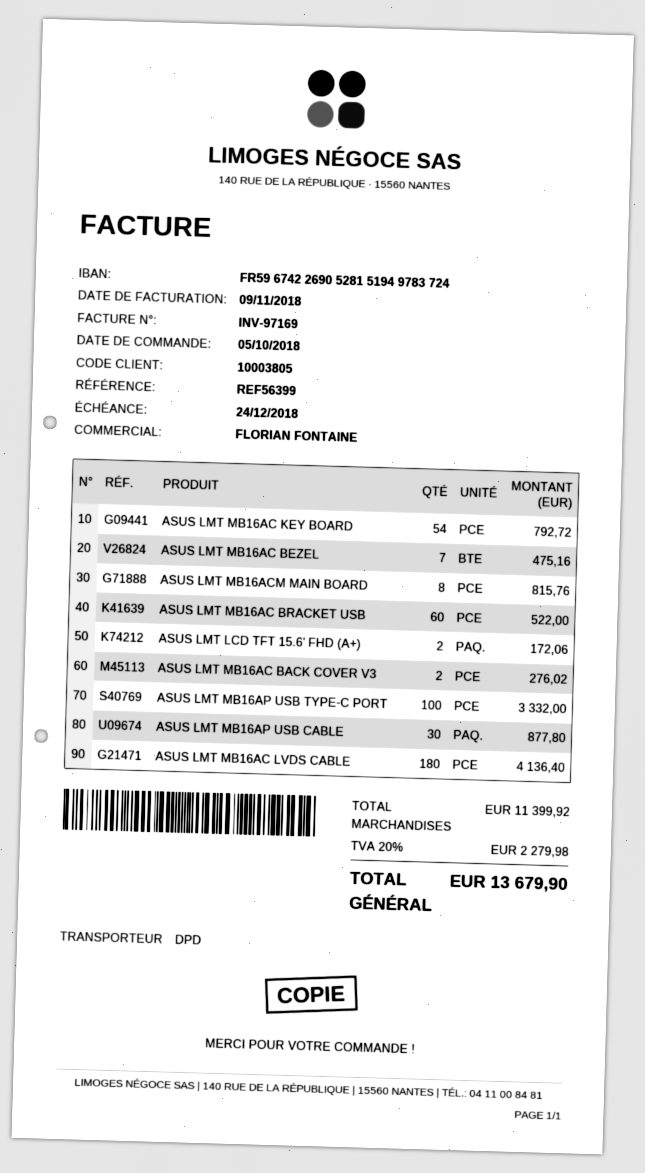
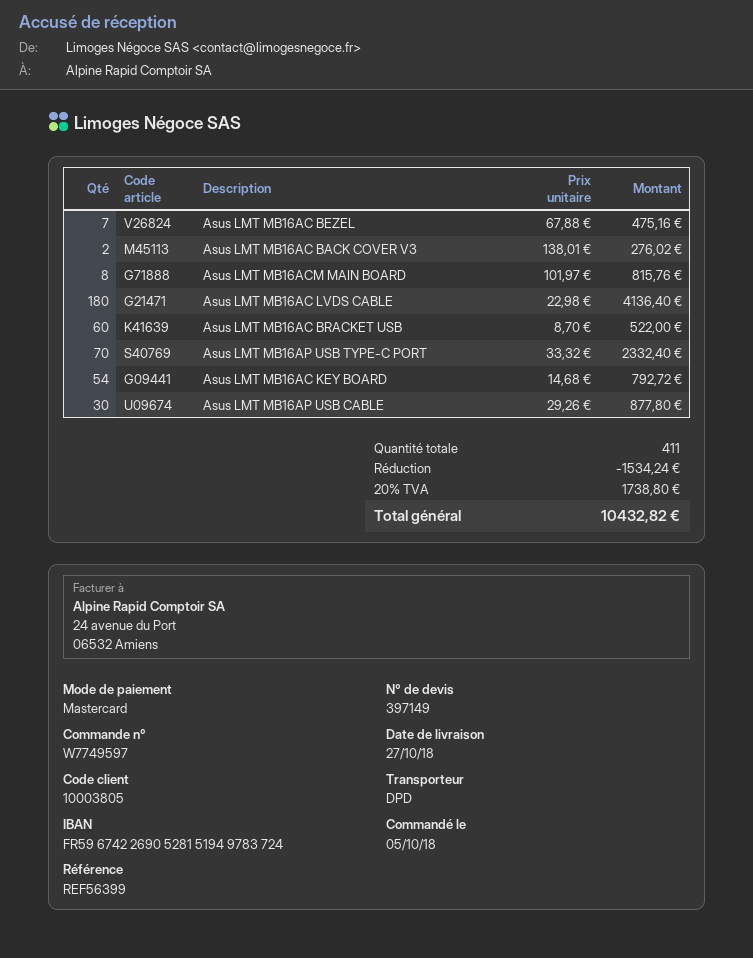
ASUS LMT LCD TFT 15.6' FHD (A+): 2 for 172.06 -> none
ASUS LMT MB16AP USB TYPE-C PORT: 100 for 3332.00 -> 70 for 2332.40
discount: none -> 1534.24
tax: 20% = 2279.98 -> 20% = 1738.80
total: 13679.90 -> 10432.82

